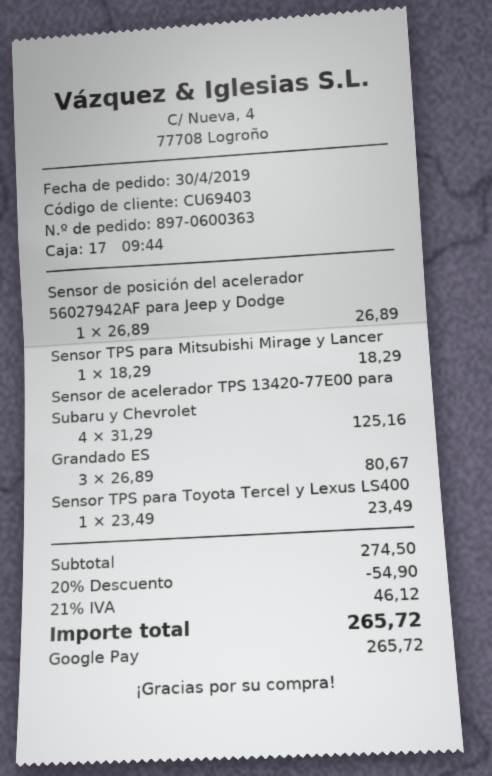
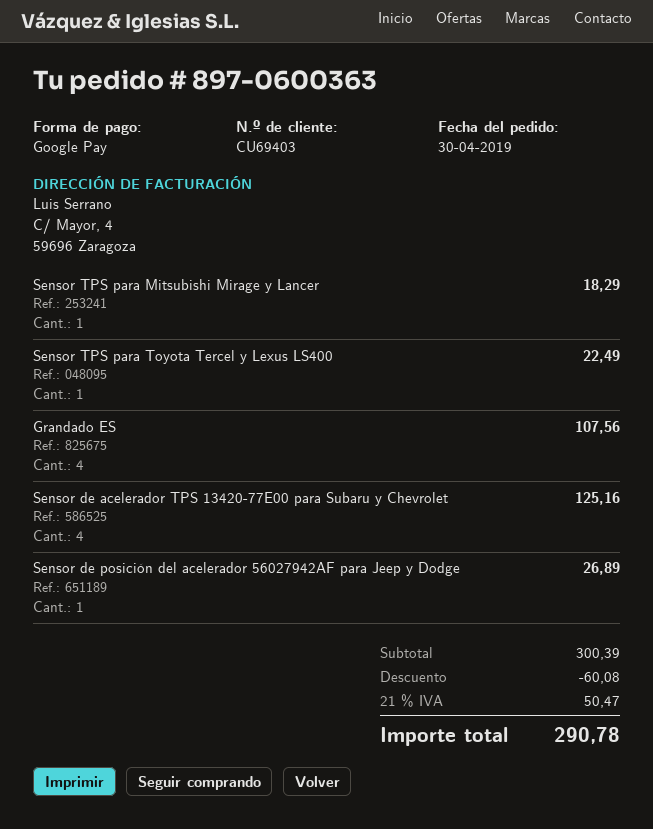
Grandado ES: 3 for 80.67 -> 4 for 107.56
Sensor TPS para Toyota Tercel y Lexus LS400: 1 for 23.49 -> 1 for 22.49
subtotal: 274.50 -> 300.39
discount: 54.90 -> 60.08
tax: 21% = 46.12 -> 21% = 50.47
total: 265.72 -> 290.78

